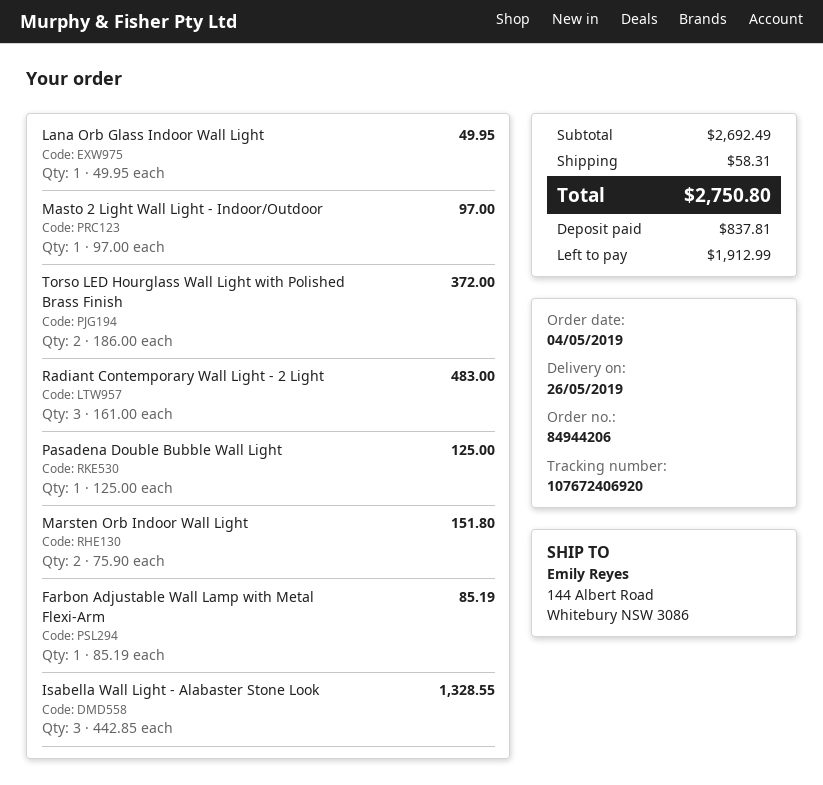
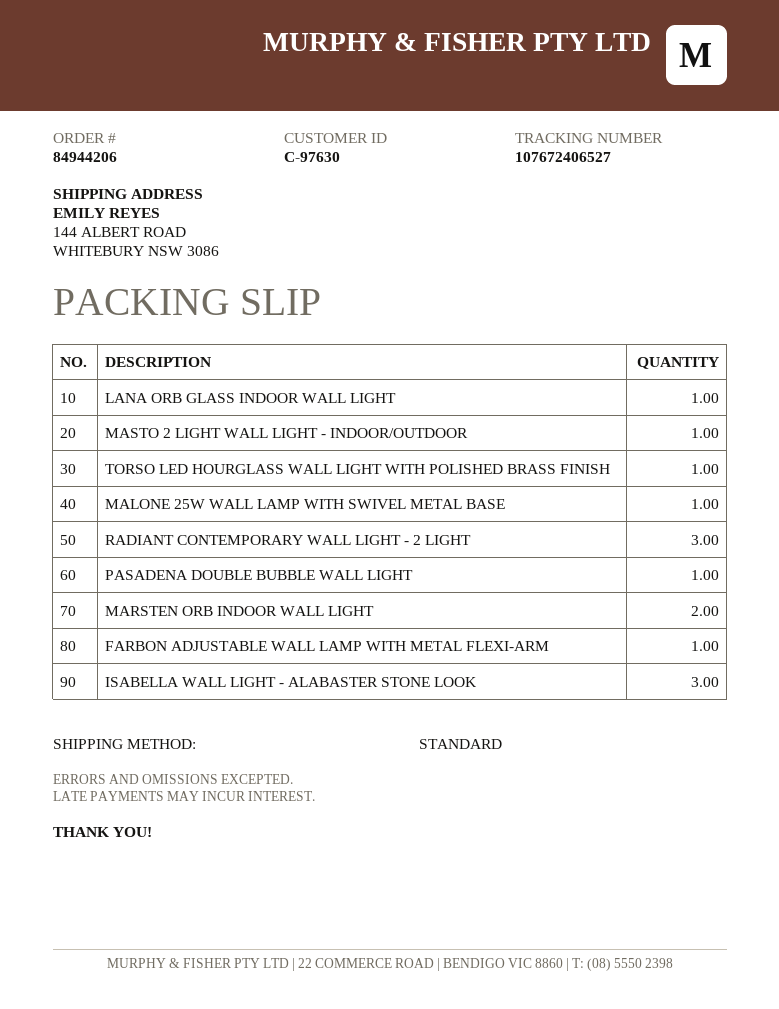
tracking number: 107672406920 -> 107672406527
Torso LED Hourglass Wall Light with Polished Brass Finish: 2 -> 1
MALONE 25W WALL LAMP WITH SWIVEL METAL BASE: none -> 1

